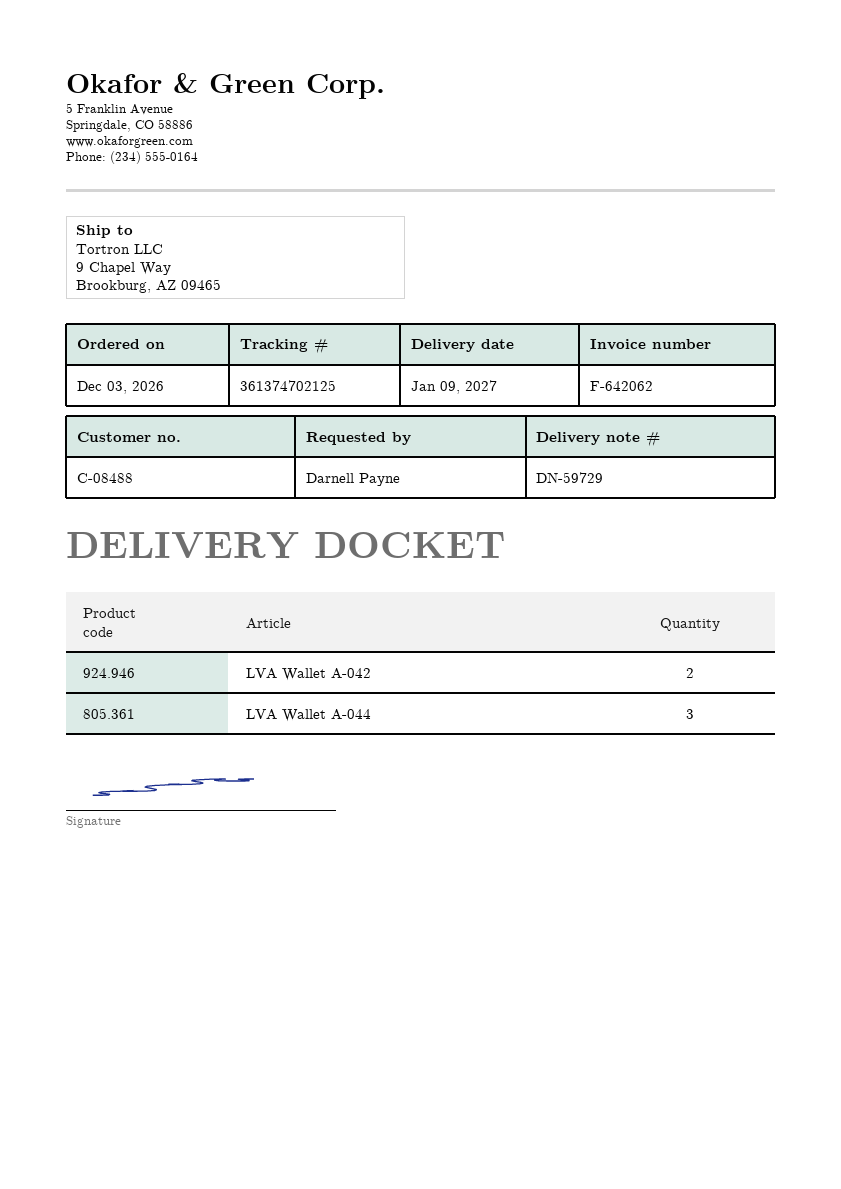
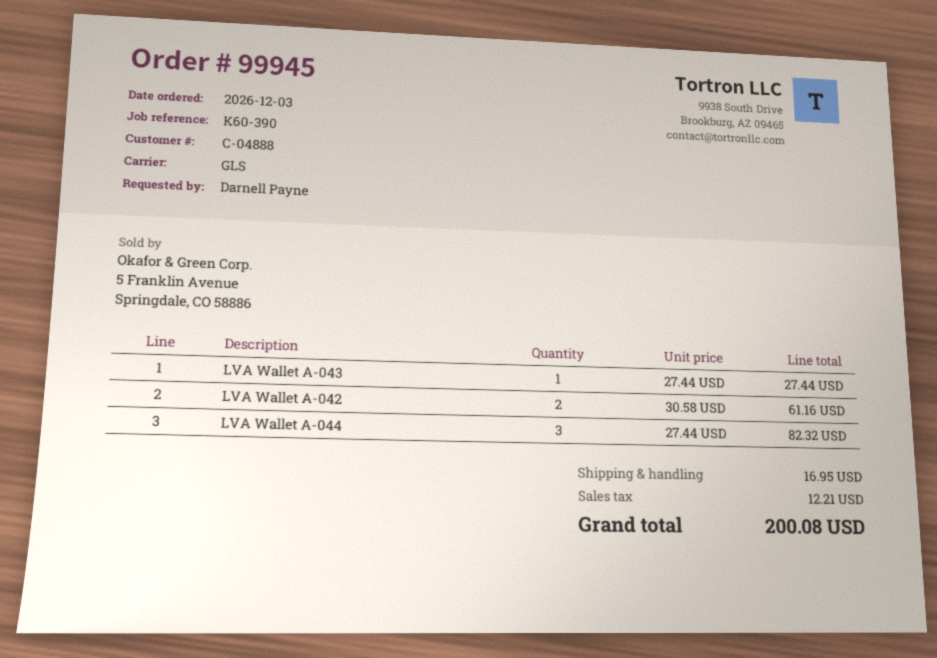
customer number: C-08488 -> C-04888
LVA Wallet A-043: none -> 1

